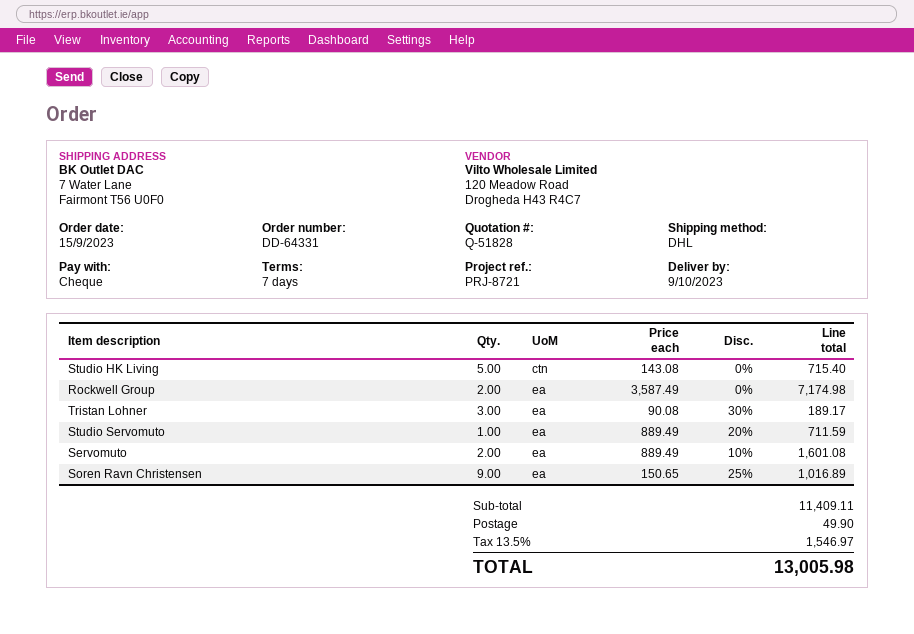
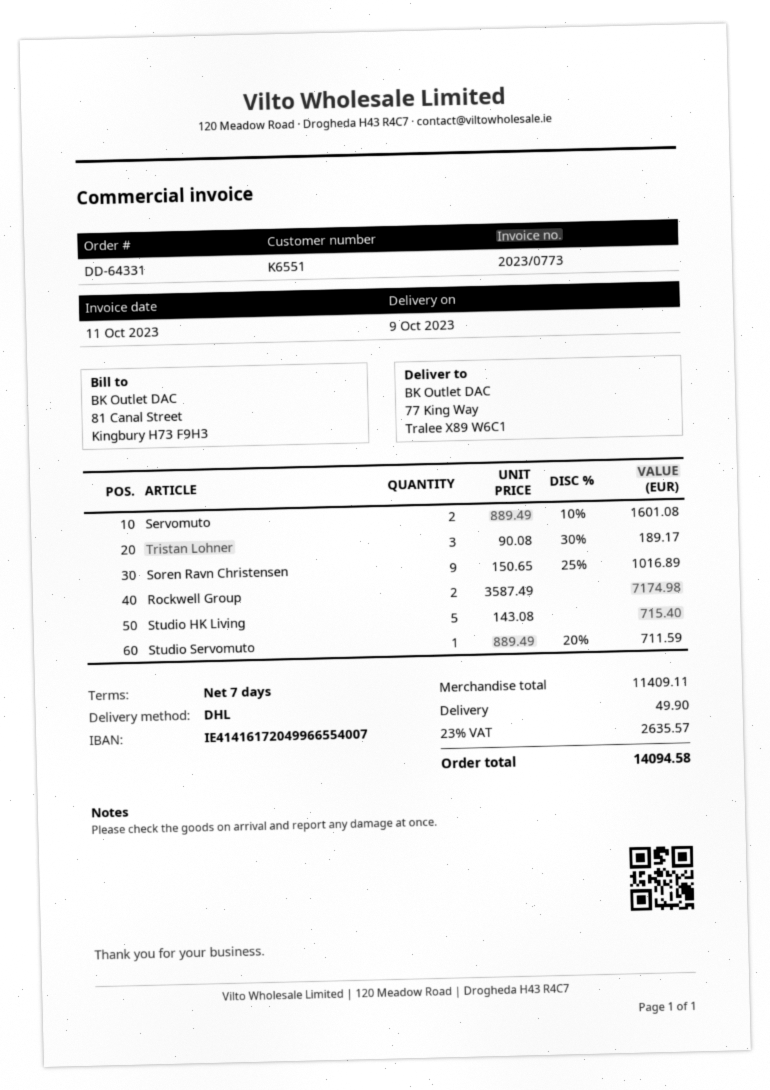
ship to: 7 Water Lane, Fairmont T56 U0F0 -> 77 King Way, Tralee X89 W6C1
tax: 13.5% = 1546.97 -> 23% = 2635.57
total: 13005.98 -> 14094.58

